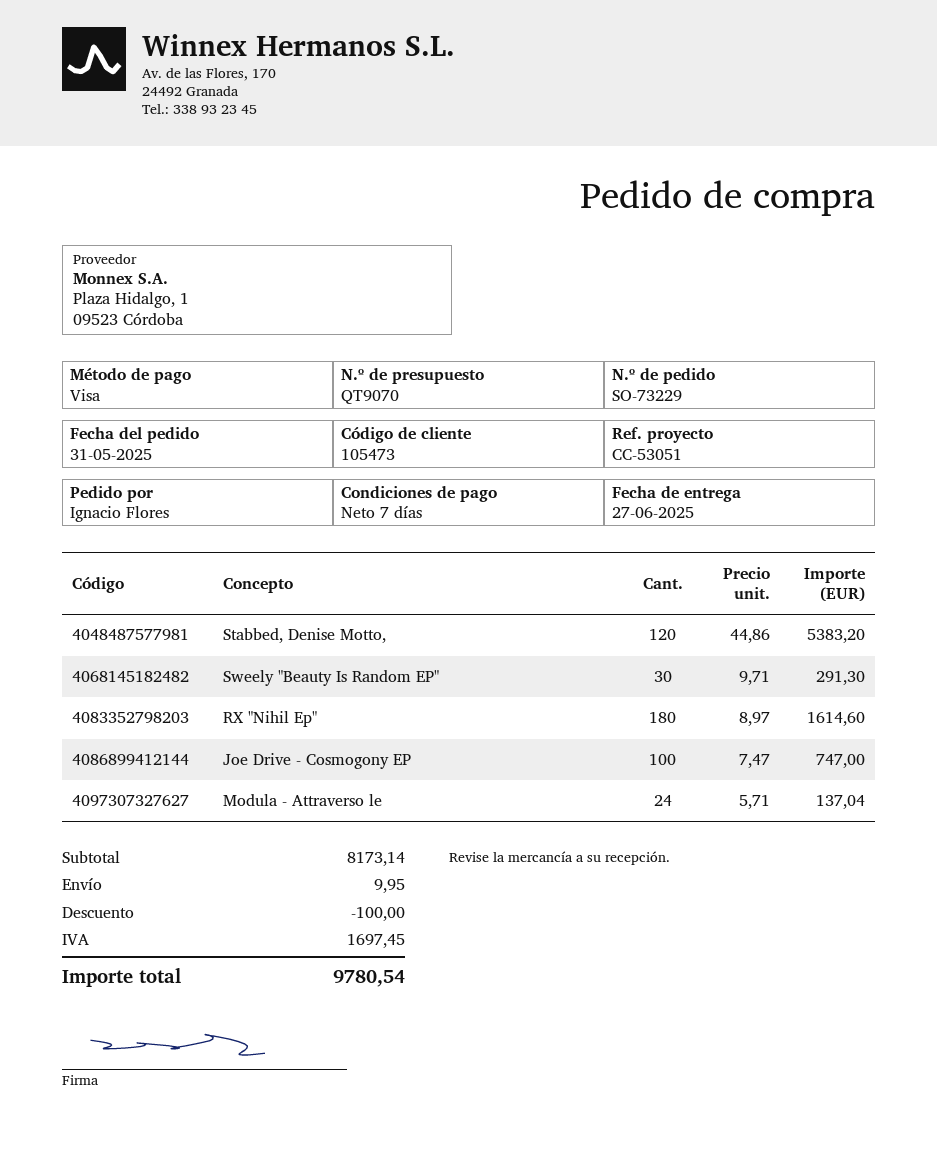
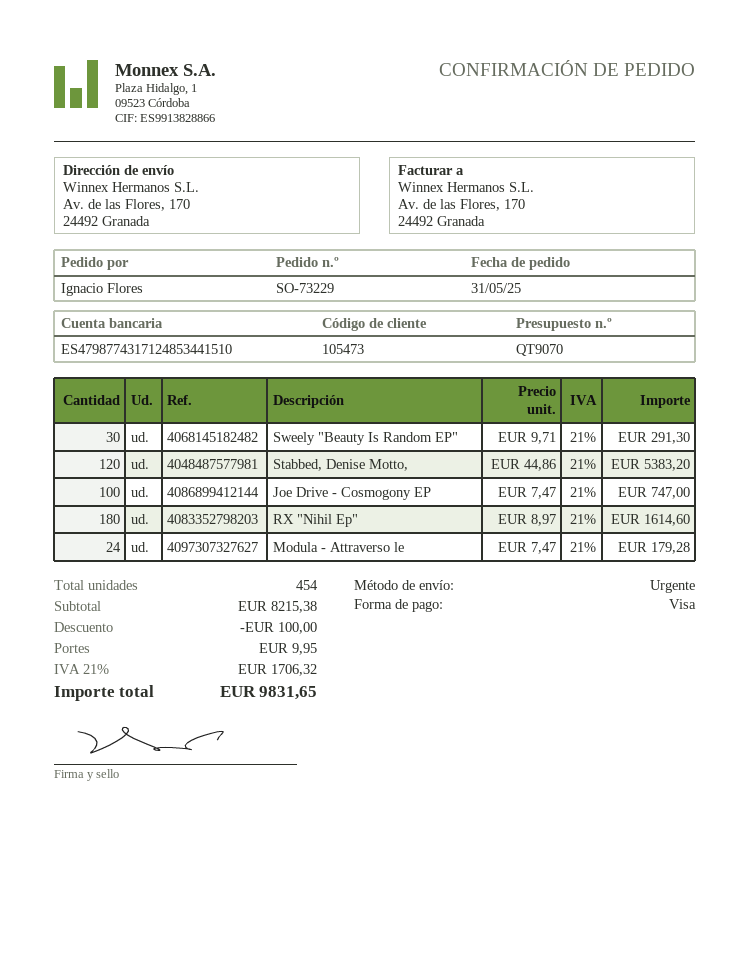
Modula - Attraverso le: 24 x 5.71 = 137.04 -> 24 x 7.47 = 179.28
subtotal: 8173.14 -> 8215.38
tax: 1697.45 -> 1706.32
total: 9780.54 -> 9831.65

